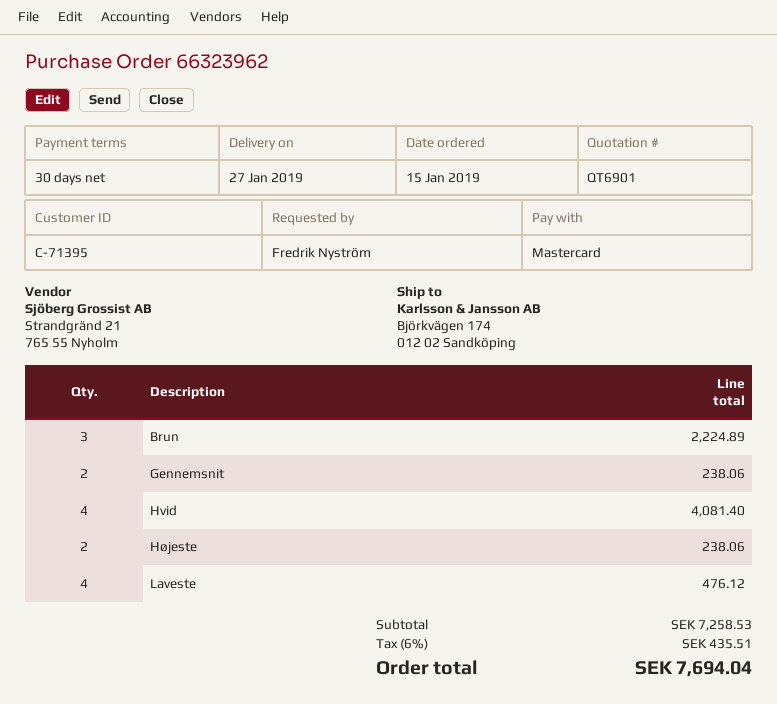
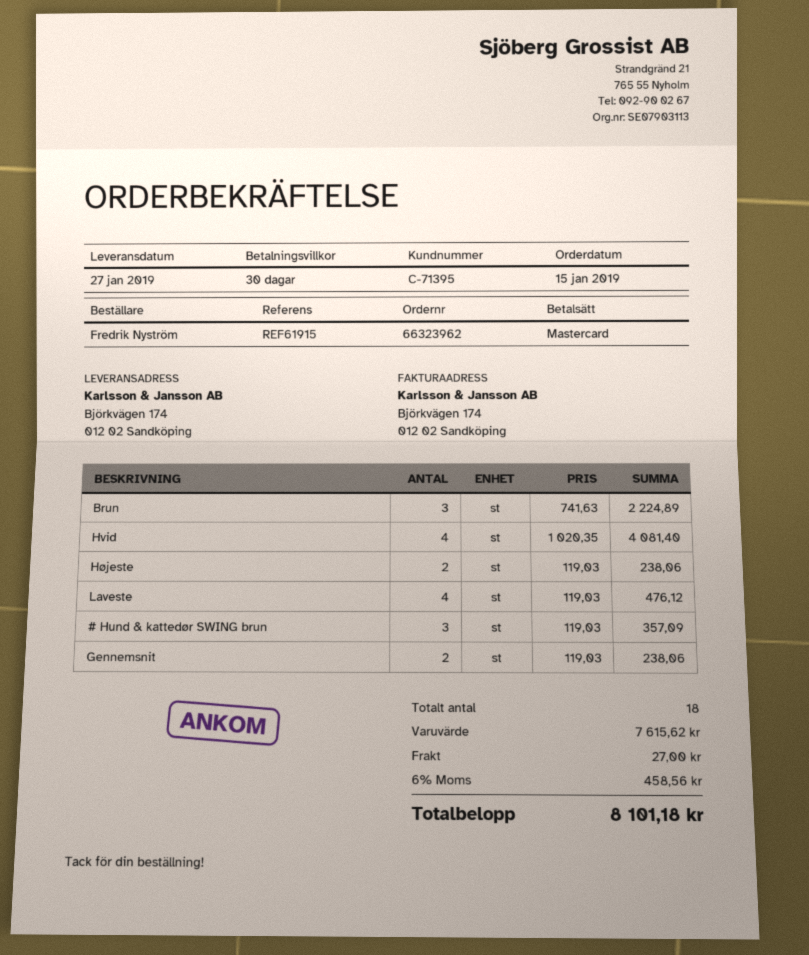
# Hund & kattedør SWING brun: none -> 3 for 357.09
subtotal: 7258.53 -> 7615.62
shipping: none -> 27.00
tax: 6% = 435.51 -> 6% = 458.56
total: 7694.04 -> 8101.18

